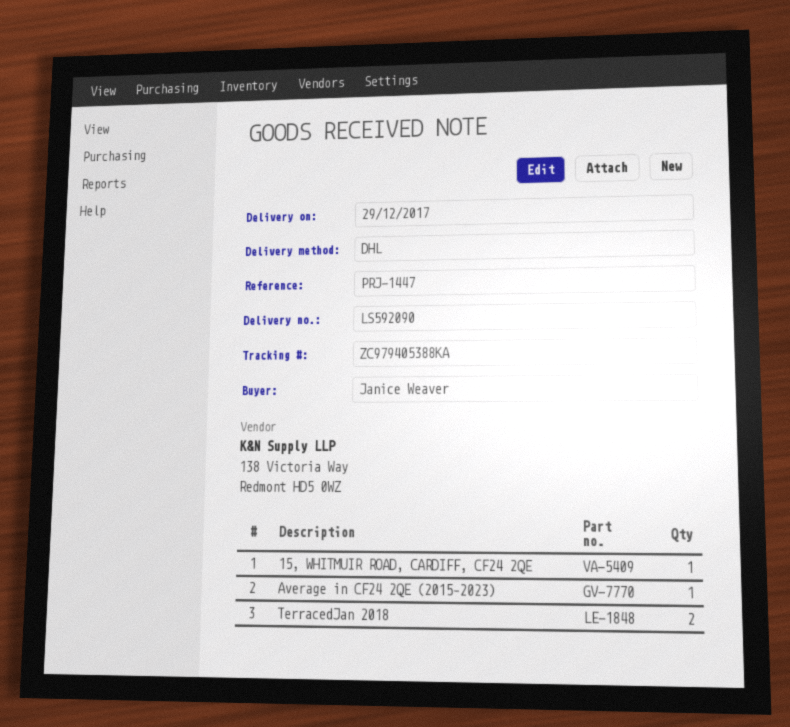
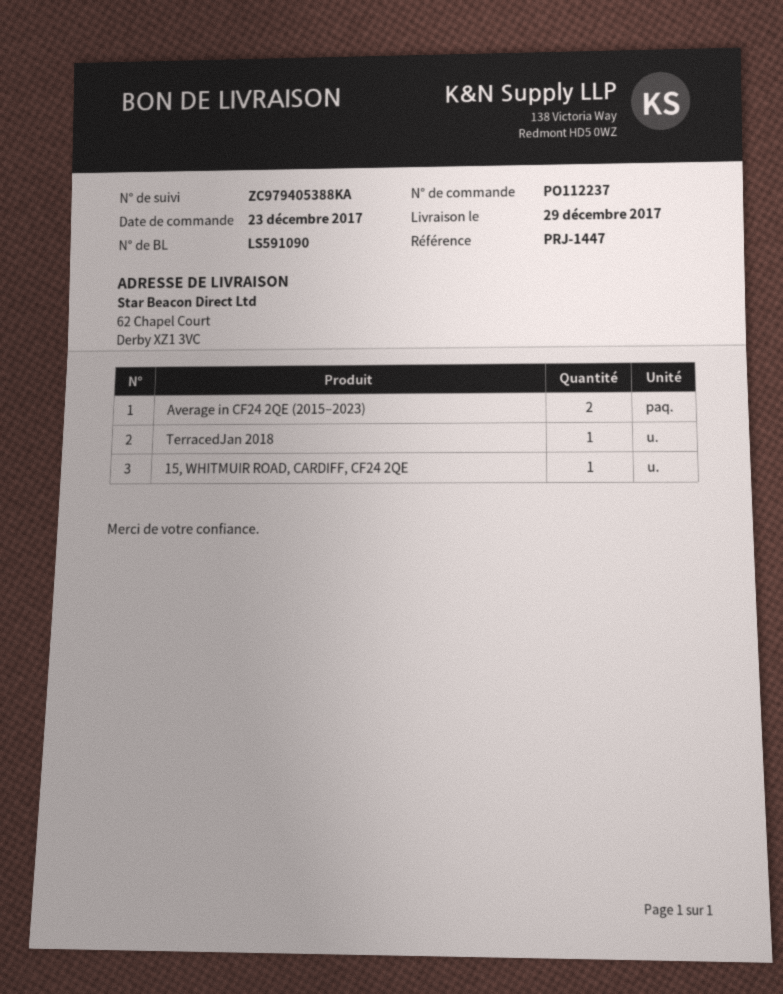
delivery note number: LS592090 -> LS591090
Average in CF24 2QE (2015–2023): 1 -> 2
TerracedJan 2018: 2 -> 1

